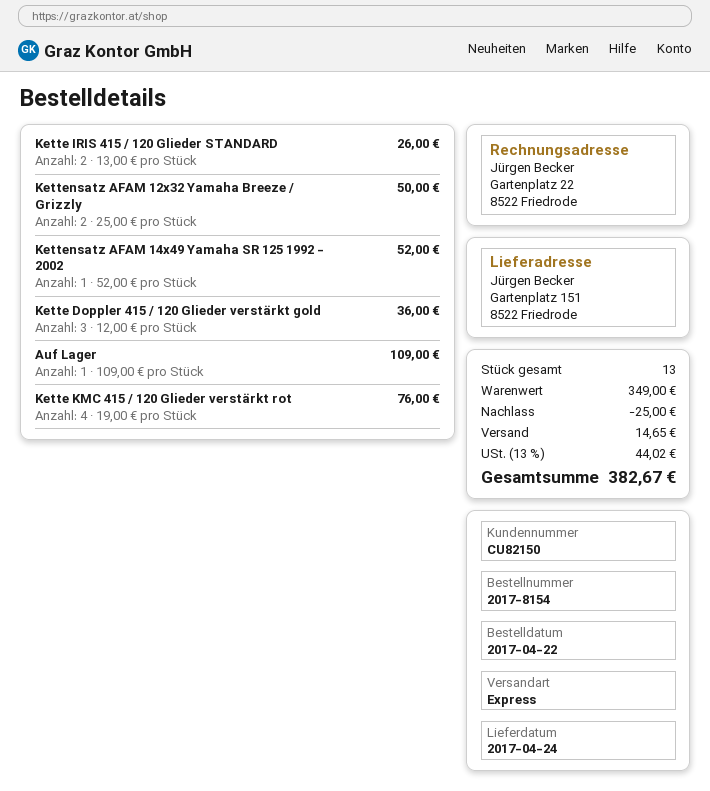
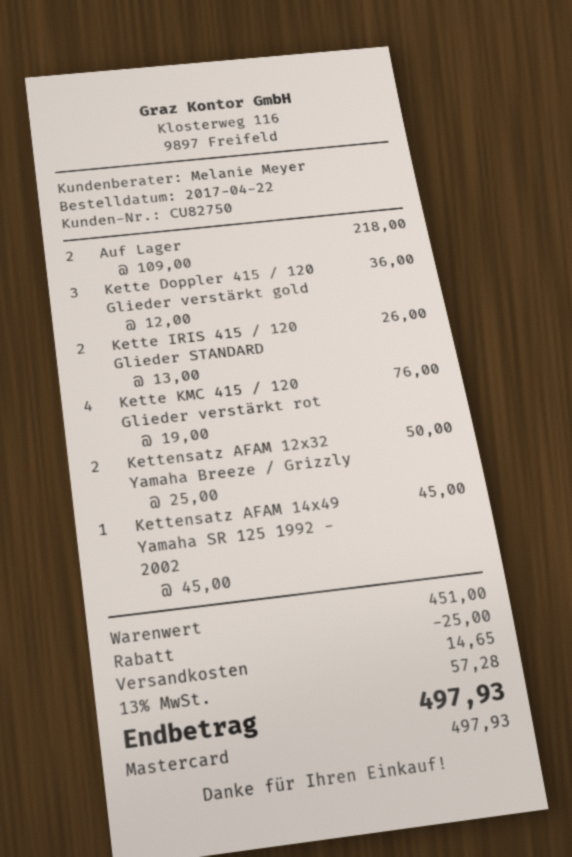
customer number: CU82150 -> CU82750
Kettensatz AFAM 14x49 Yamaha SR 125 1992 - 2002: 1 x 52.00 = 52.00 -> 1 x 45.00 = 45.00
Auf Lager: 1 x 109.00 = 109.00 -> 2 x 109.00 = 218.00
subtotal: 349.00 -> 451.00
tax: 13% = 44.02 -> 13% = 57.28
total: 382.67 -> 497.93

